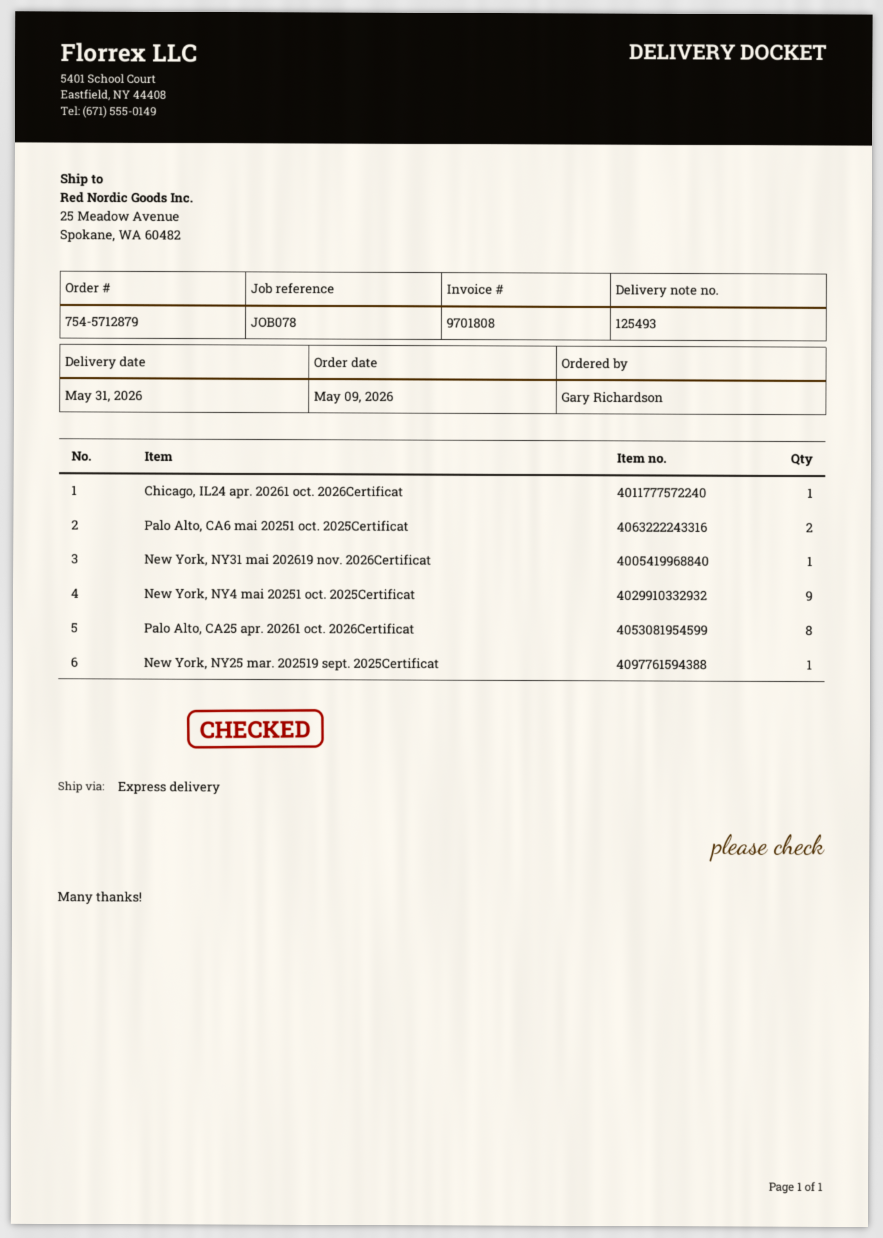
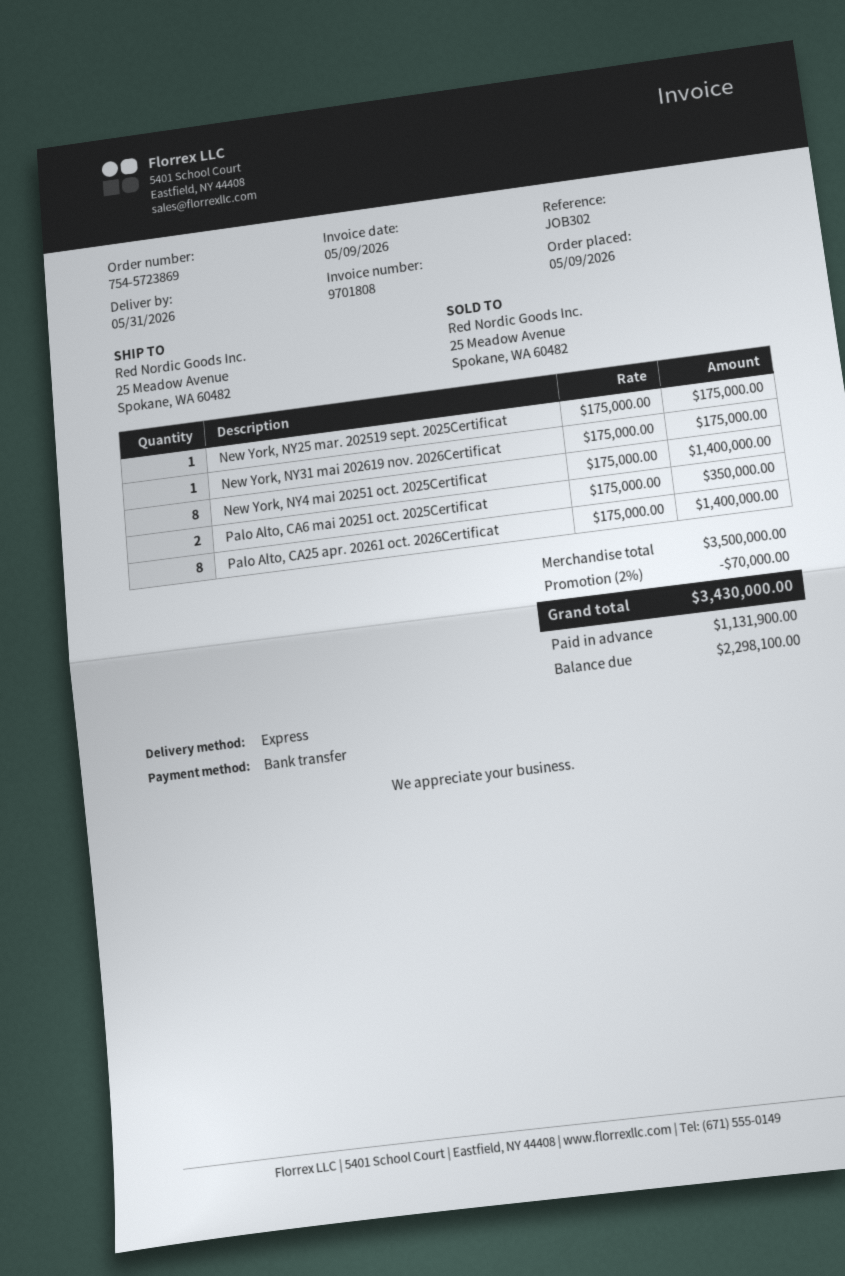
order number: 754-5712879 -> 754-5723869
reference: JOB078 -> JOB302
Chicago, IL24 apr. 20261 oct. 2026Certificat: 1 -> none
New York, NY4 mai 20251 oct. 2025Certificat: 9 -> 8

